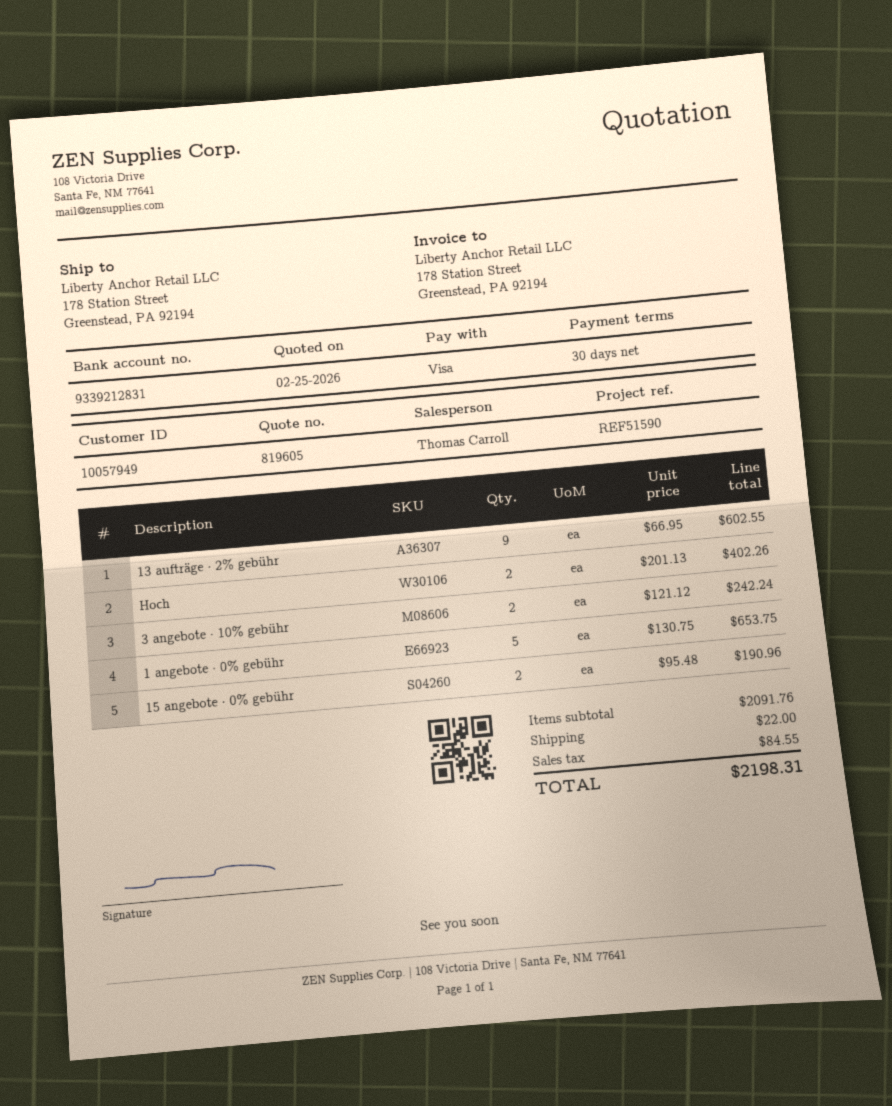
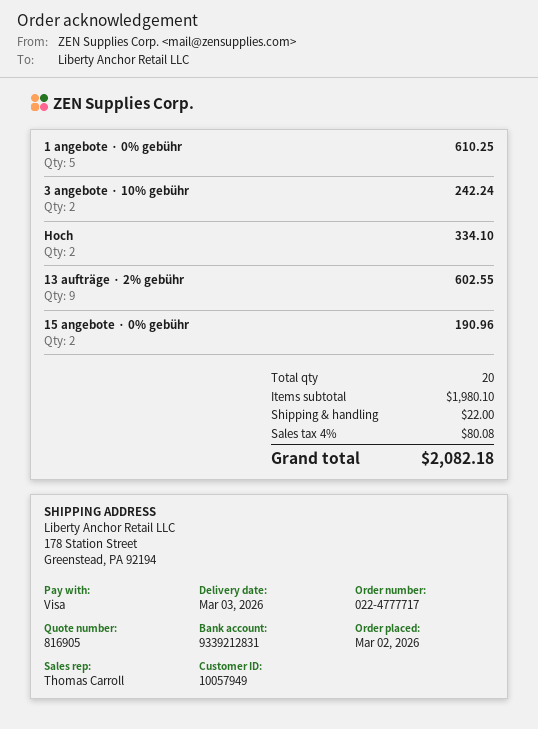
quote number: 819605 -> 816905
Hoch: 2 for 402.26 -> 2 for 334.10
1 angebote · 0% gebühr: 5 for 653.75 -> 5 for 610.25
subtotal: 2091.76 -> 1980.10
tax: 84.55 -> 80.08
total: 2198.31 -> 2082.18

